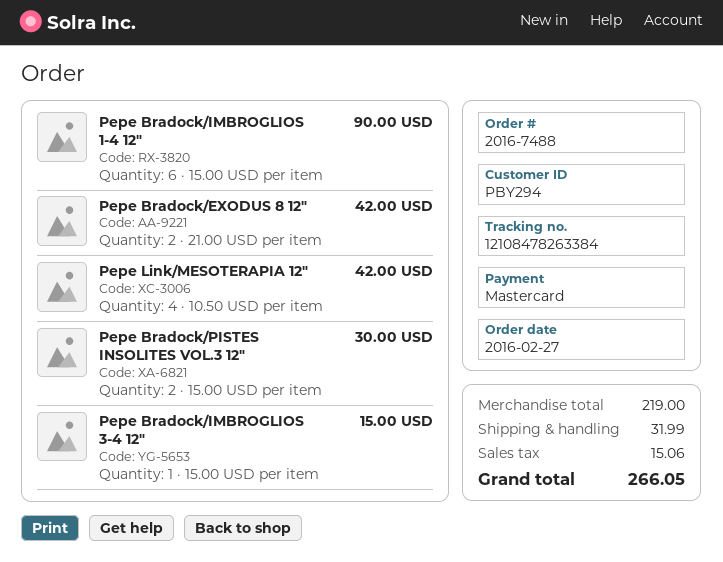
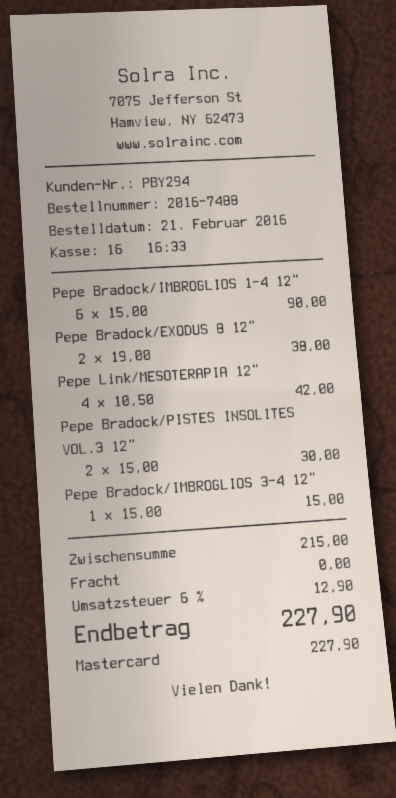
order date: 2016-02-27 -> 2016-02-21
Pepe Bradock/EXODUS 8 12": 2 x 21.00 = 42.00 -> 2 x 19.00 = 38.00
subtotal: 219.00 -> 215.00
shipping: 31.99 -> 0.00
tax: 15.06 -> 12.90
total: 266.05 -> 227.90

